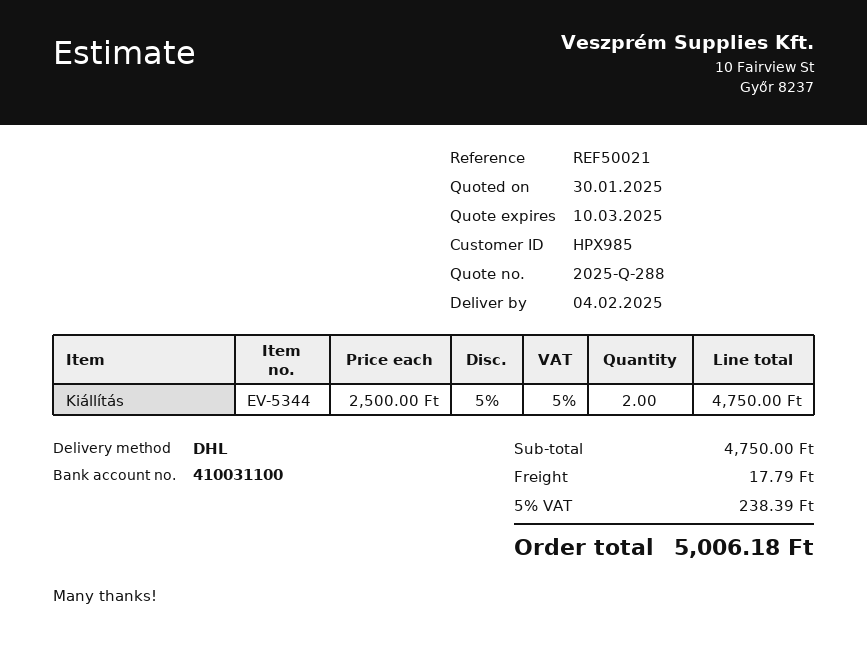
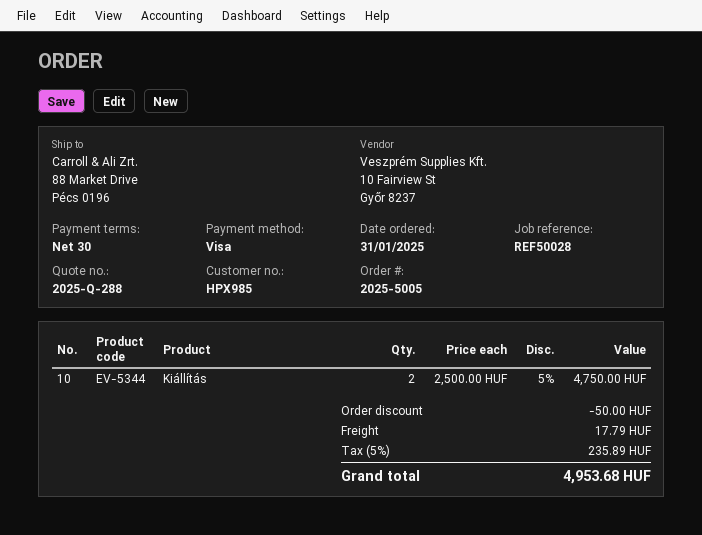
reference: REF50021 -> REF50028
discount: none -> 50.00
tax: 5% = 238.39 -> 5% = 235.89
total: 5006.18 -> 4953.68

